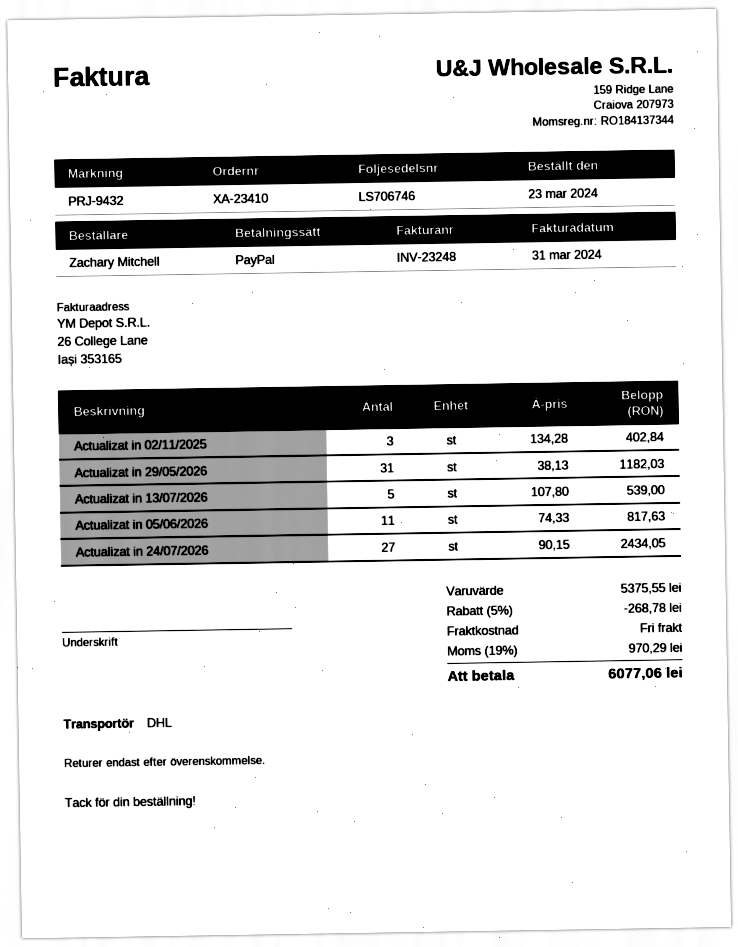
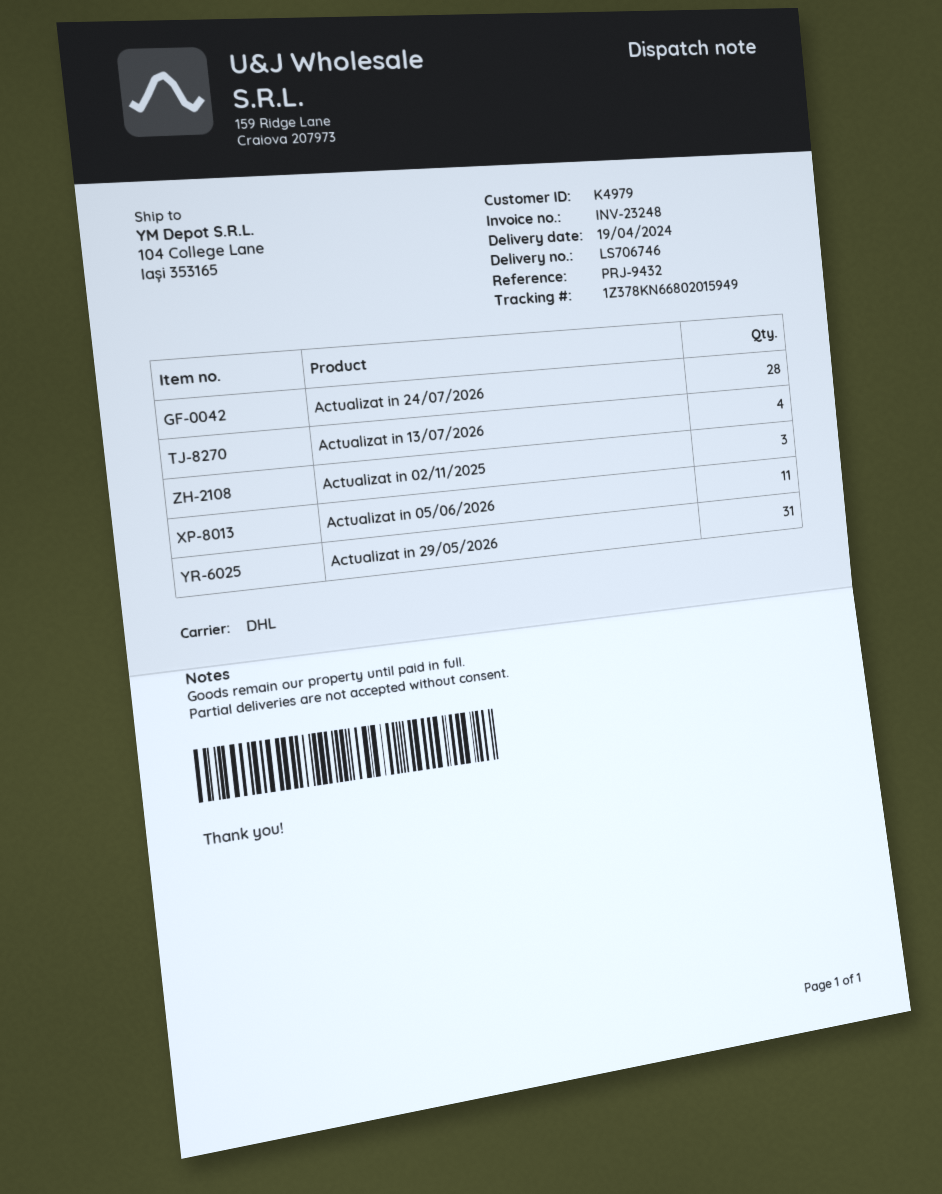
Actualizat in 13/07/2026: 5 -> 4
Actualizat in 24/07/2026: 27 -> 28

